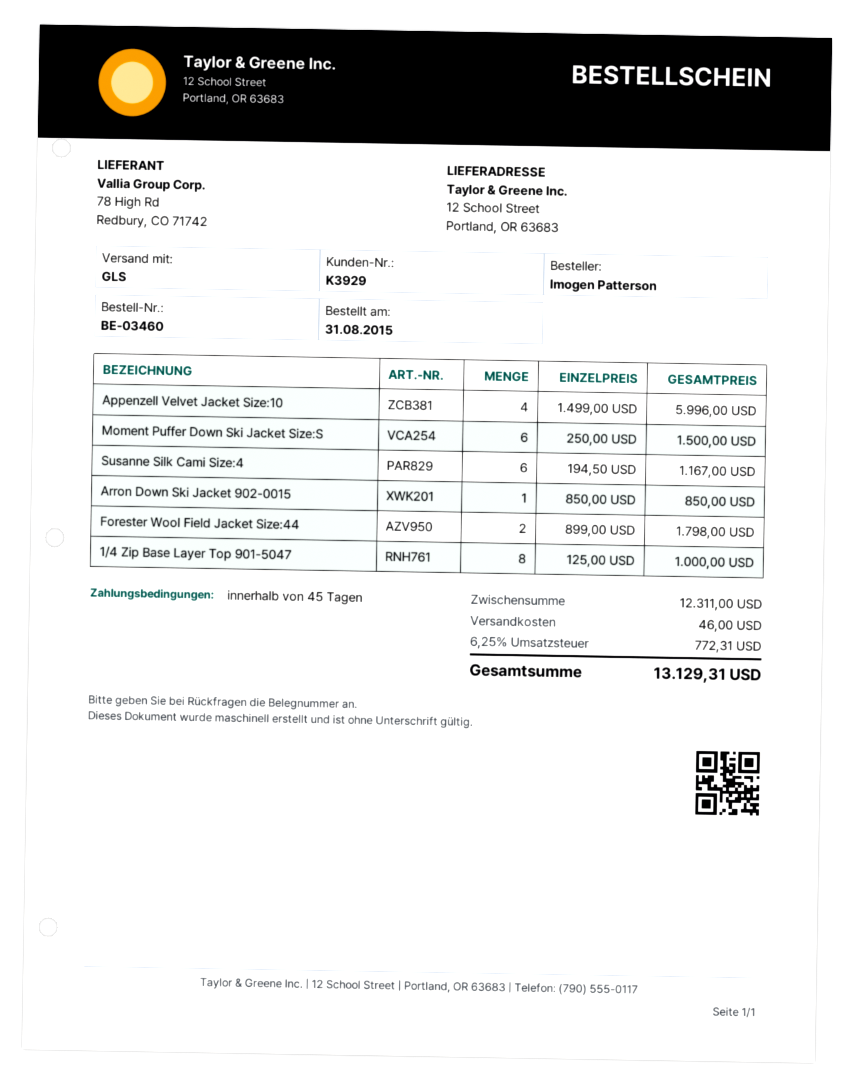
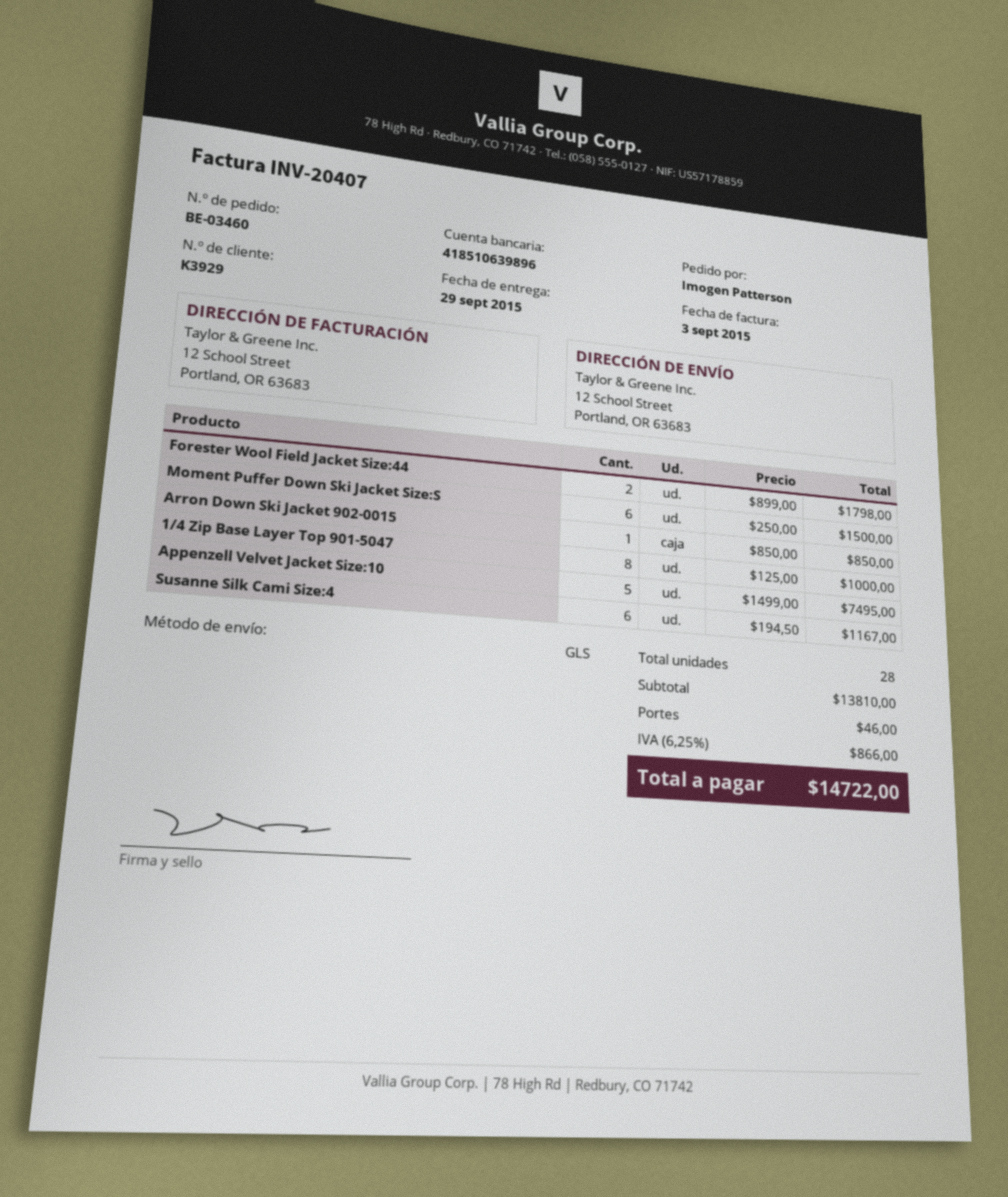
Appenzell Velvet Jacket Size:10: 4 x 1499.00 = 5996.00 -> 5 x 1499.00 = 7495.00
subtotal: 12311.00 -> 13810.00
tax: 6.25% = 772.31 -> 6.25% = 866.00
total: 13129.31 -> 14722.00

